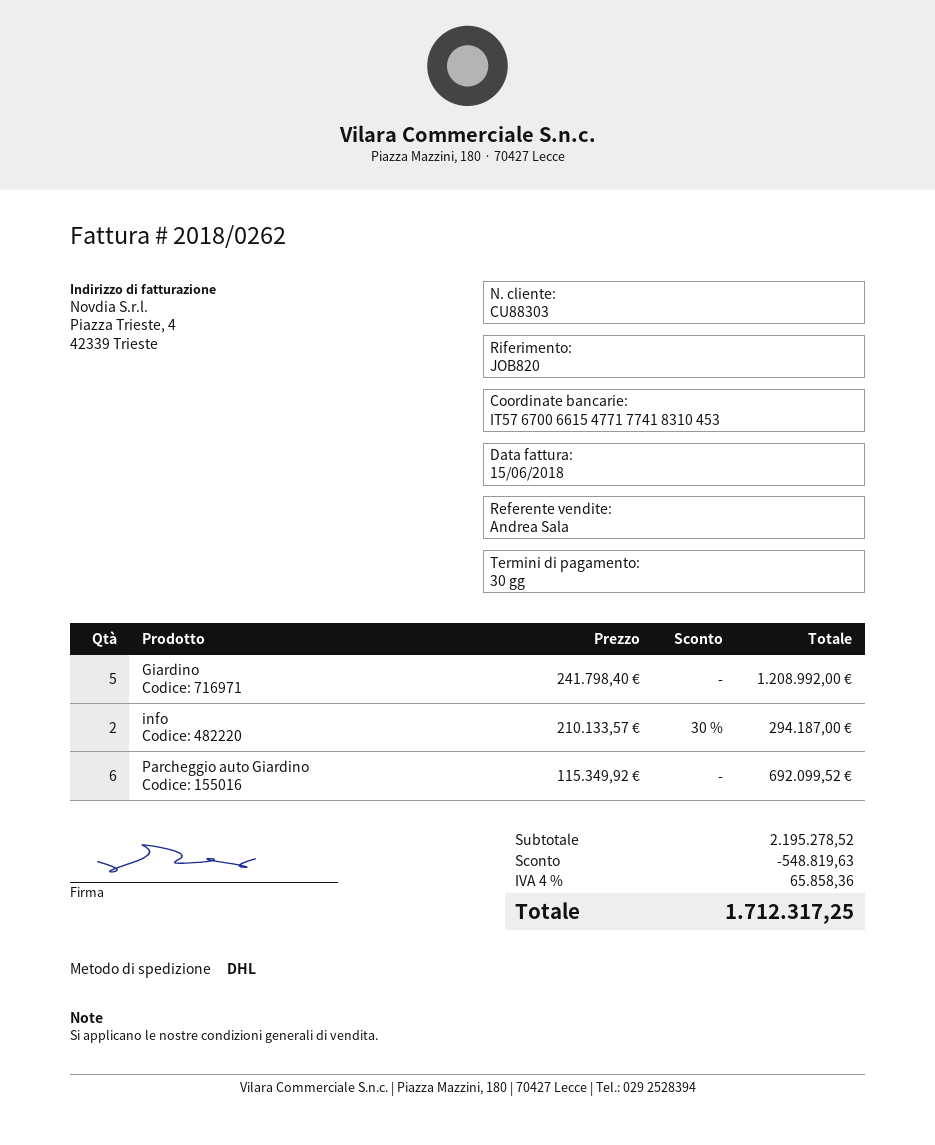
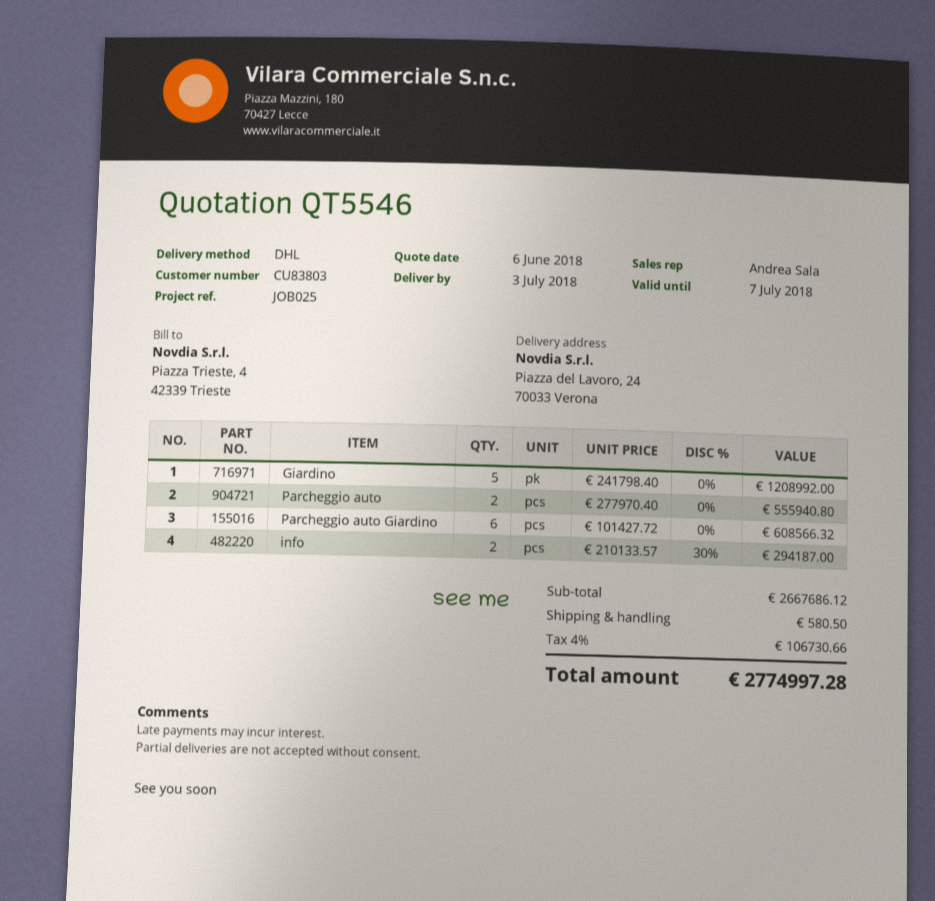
customer number: CU88303 -> CU83803
reference: JOB820 -> JOB025
Parcheggio auto Giardino: 6 x 115349.92 = 692099.52 -> 6 x 101427.72 = 608566.32
Parcheggio auto: none -> 2 x 277970.40 = 555940.80
subtotal: 2195278.52 -> 2667686.12
discount: 548819.63 -> none
shipping: none -> 580.50
tax: 4% = 65858.36 -> 4% = 106730.66
total: 1712317.25 -> 2774997.28

